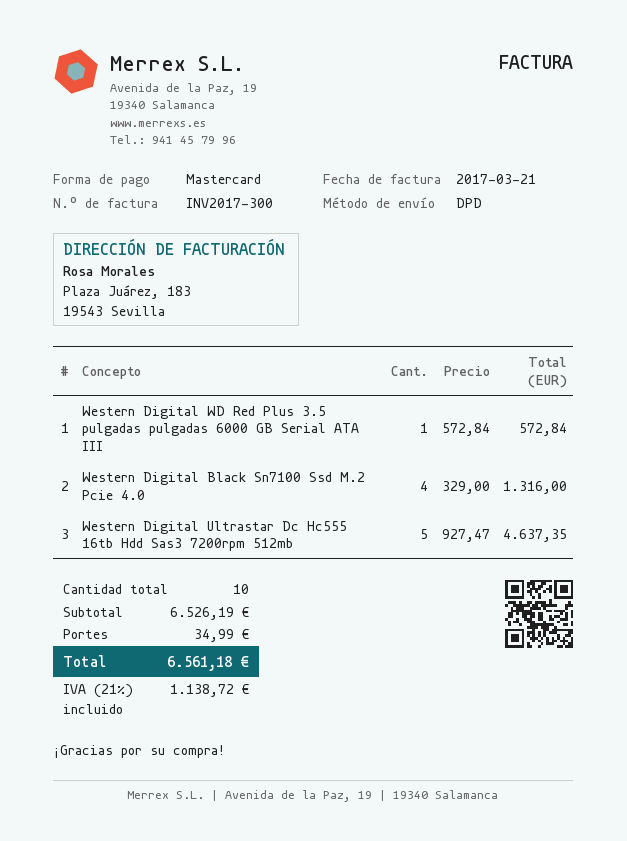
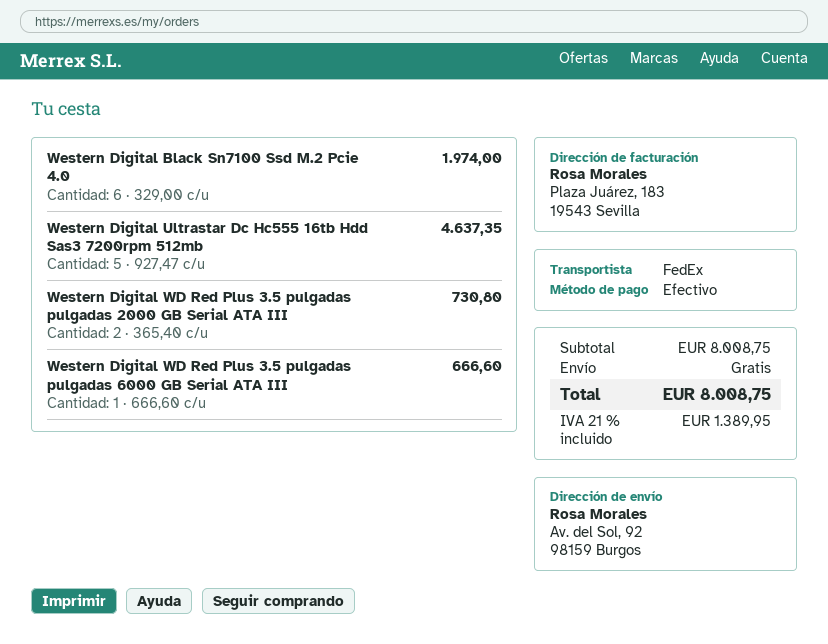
payment method: Mastercard -> cash
shipping method: DPD -> FedEx
Western Digital WD Red Plus 3.5 pulgadas pulgadas 6000 GB Serial ATA III: 1 x 572.84 = 572.84 -> 1 x 666.60 = 666.60
Western Digital Black Sn7100 Ssd M.2 Pcie 4.0: 4 x 329.00 = 1316.00 -> 6 x 329.00 = 1974.00
Western Digital WD Red Plus 3.5 pulgadas pulgadas 2000 GB Serial ATA III: none -> 2 x 365.40 = 730.80
subtotal: 6526.19 -> 8008.75
shipping: 34.99 -> 0.00
tax: 21% = 1138.72 -> 21% = 1389.95
total: 6561.18 -> 8008.75

